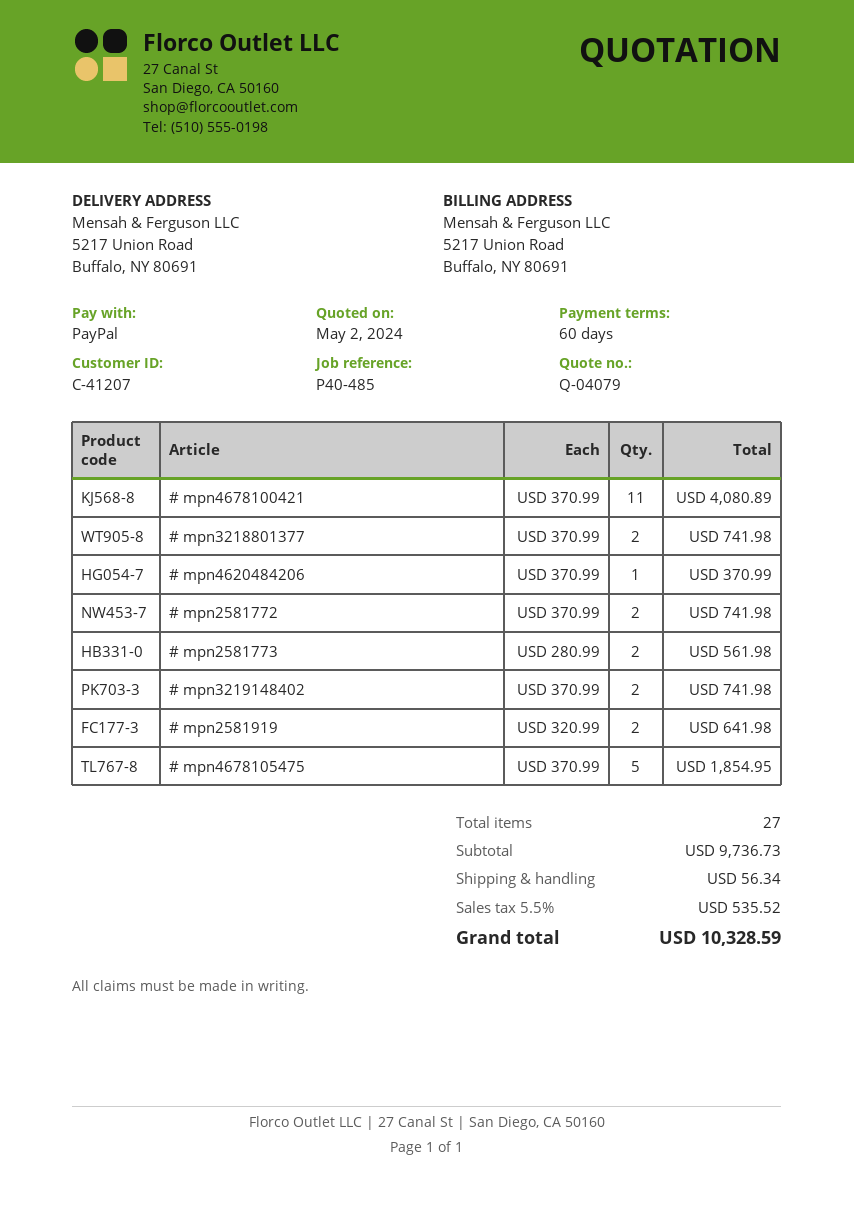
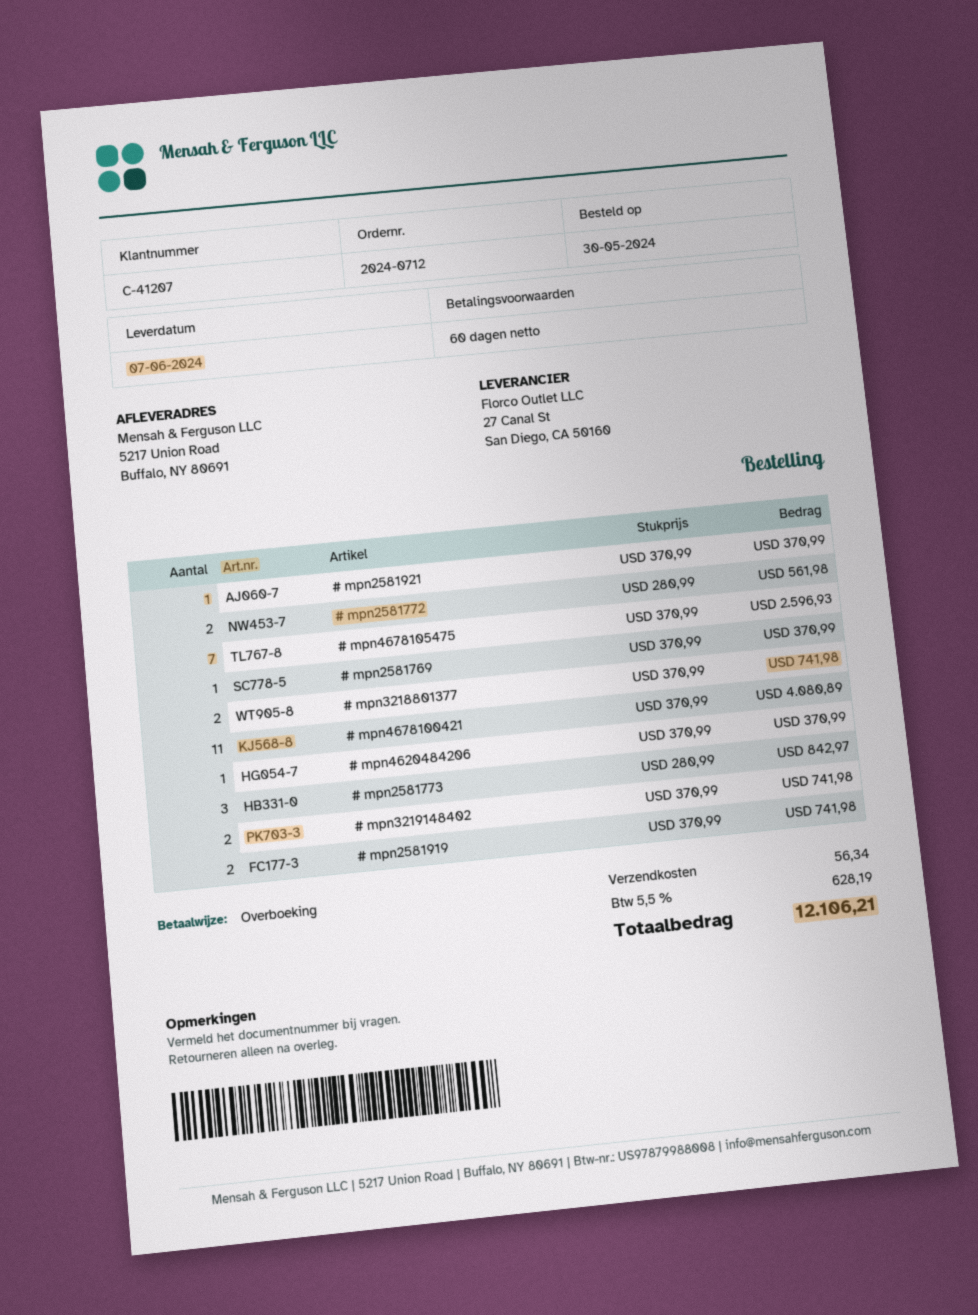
payment method: PayPal -> bank transfer
# mpn2581772: 2 x 370.99 = 741.98 -> 2 x 280.99 = 561.98
# mpn2581773: 2 x 280.99 = 561.98 -> 3 x 280.99 = 842.97
# mpn2581919: 2 x 320.99 = 641.98 -> 2 x 370.99 = 741.98
# mpn4678105475: 5 x 370.99 = 1854.95 -> 7 x 370.99 = 2596.93
# mpn2581921: none -> 1 x 370.99 = 370.99
# mpn2581769: none -> 1 x 370.99 = 370.99
tax: 5.5% = 535.52 -> 5.5% = 628.19
total: 10328.59 -> 12106.21

